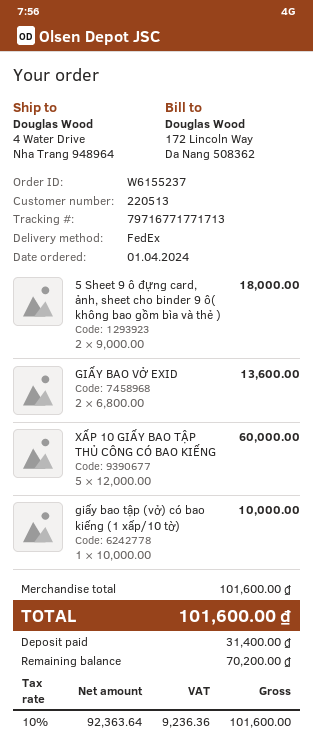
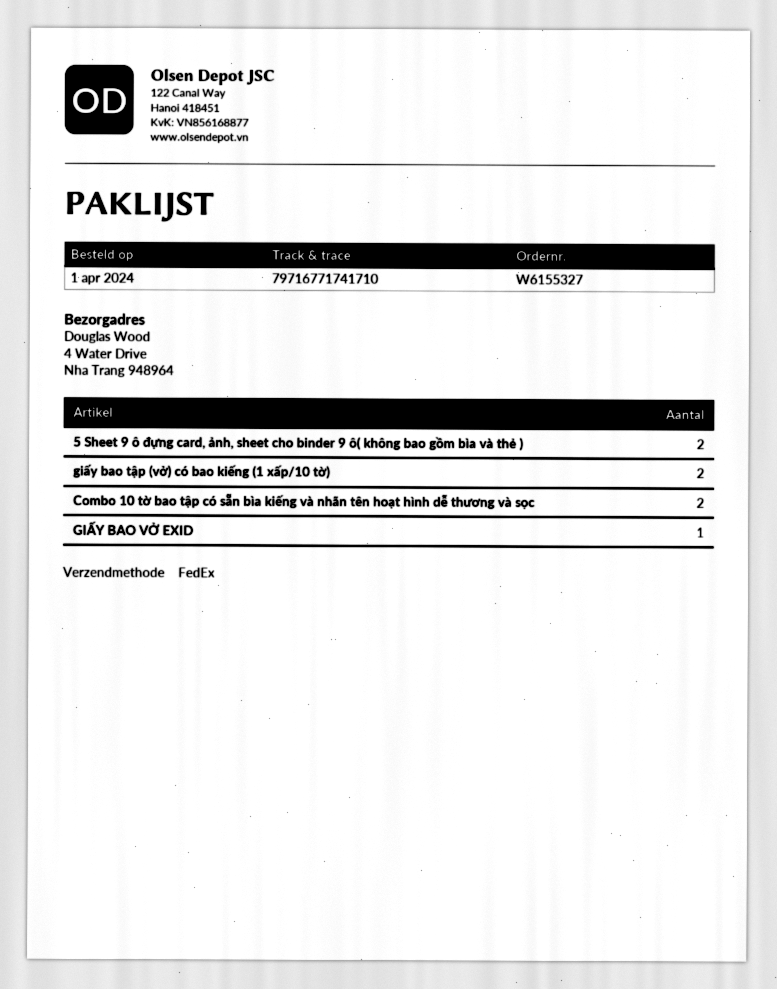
order number: W6155237 -> W6155327
tracking number: 79716771771713 -> 79716771741710
GIẤY BAO VỞ EXID: 2 -> 1
XẤP 10 GIẤY BAO TẬP THỦ CÔNG CÓ BAO KIẾNG: 5 -> none
giấy bao tập (vở) có bao kiếng (1 xấp/10 tờ): 1 -> 2
Combo 10 tờ bao tập có sẵn bìa kiếng và nhãn tên hoạt hình dễ thương và sọc: none -> 2

